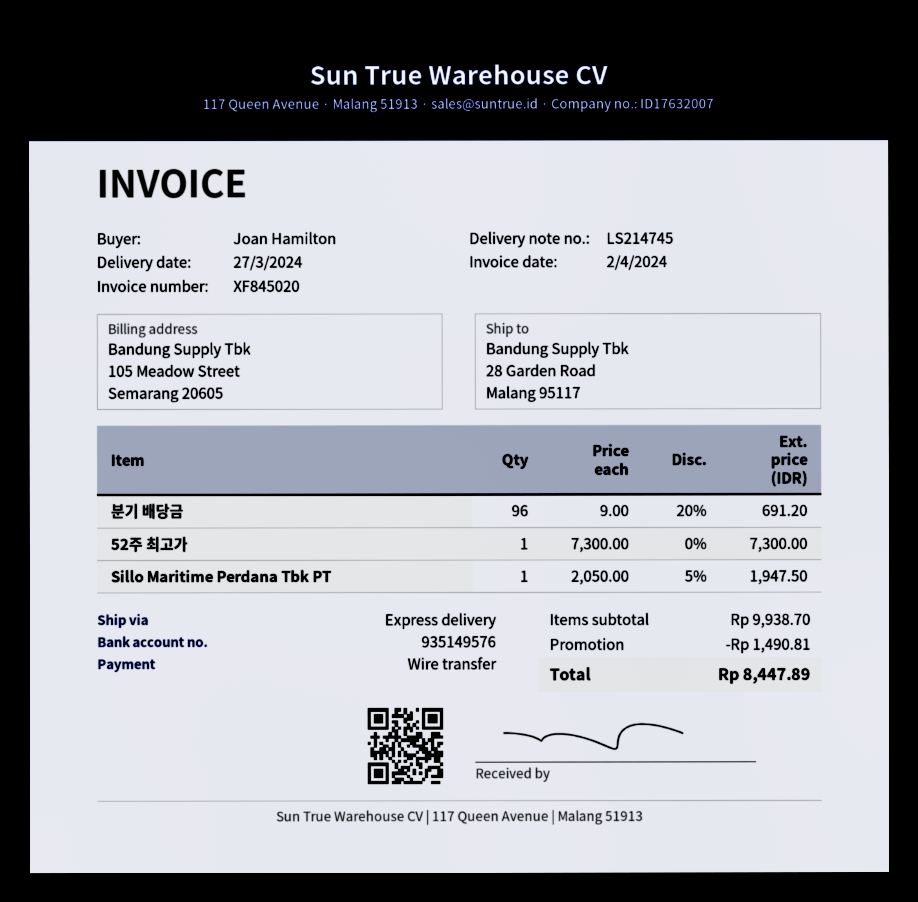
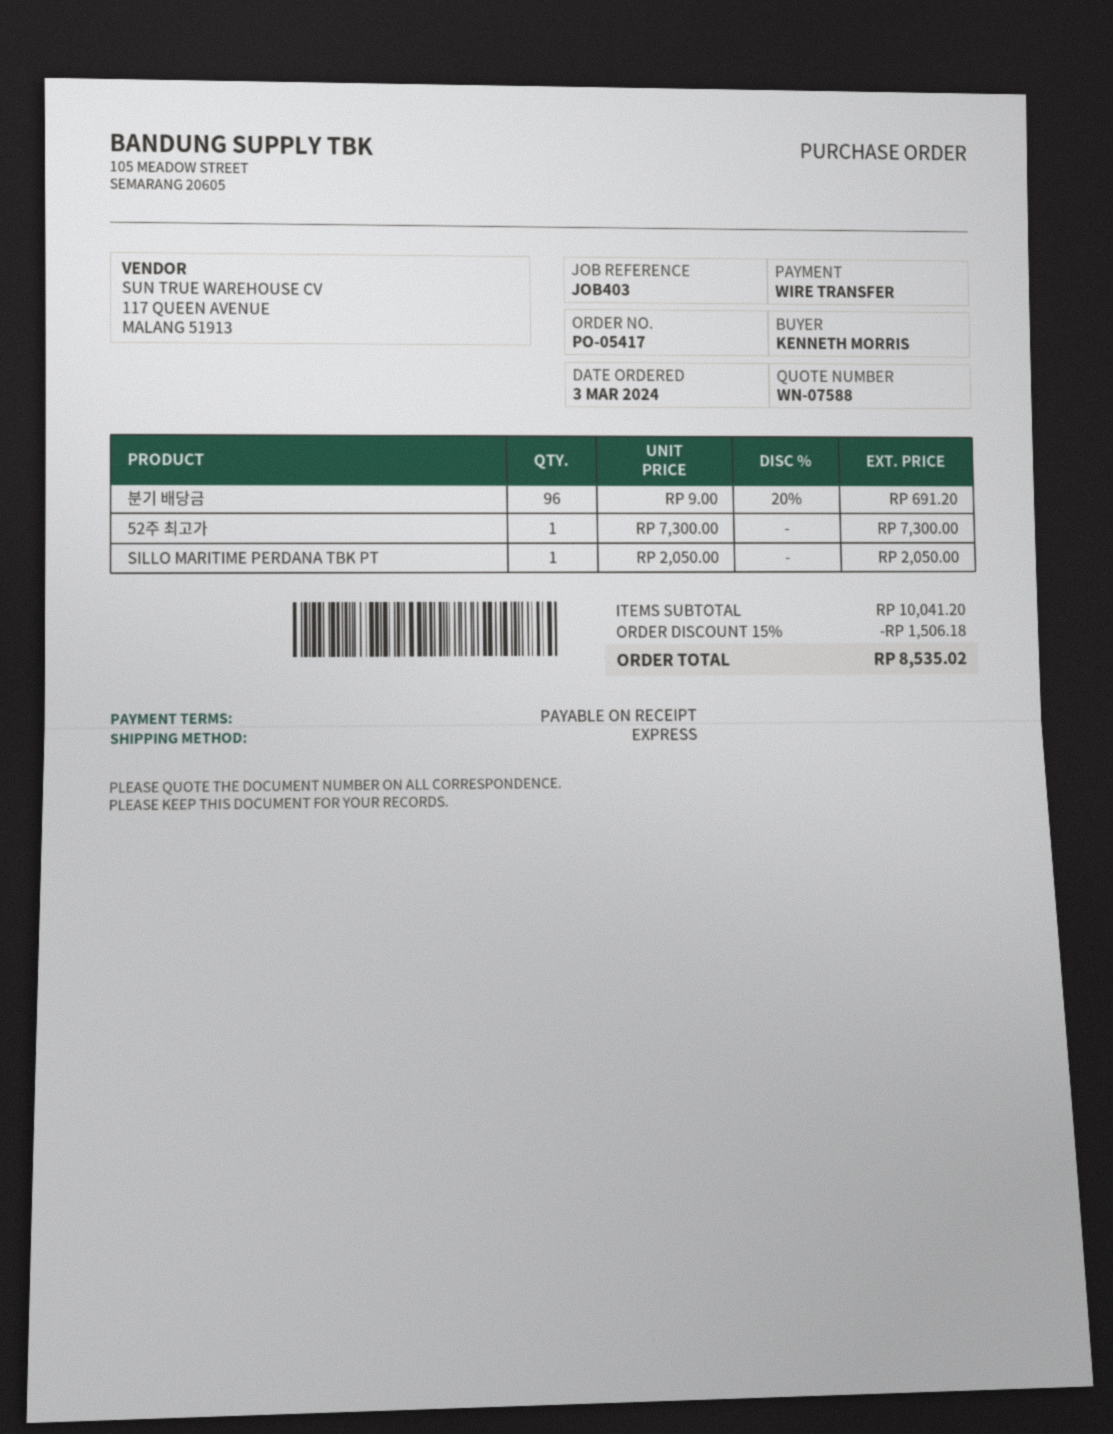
ordered by: Joan Hamilton -> KENNETH MORRIS
Sillo Maritime Perdana Tbk PT: 1 x 2050.00 - 5% = 1947.50 -> 1 x 2050.00 = 2050.00
subtotal: 9938.70 -> 10041.20
discount: 1490.81 -> 1506.18
total: 8447.89 -> 8535.02

